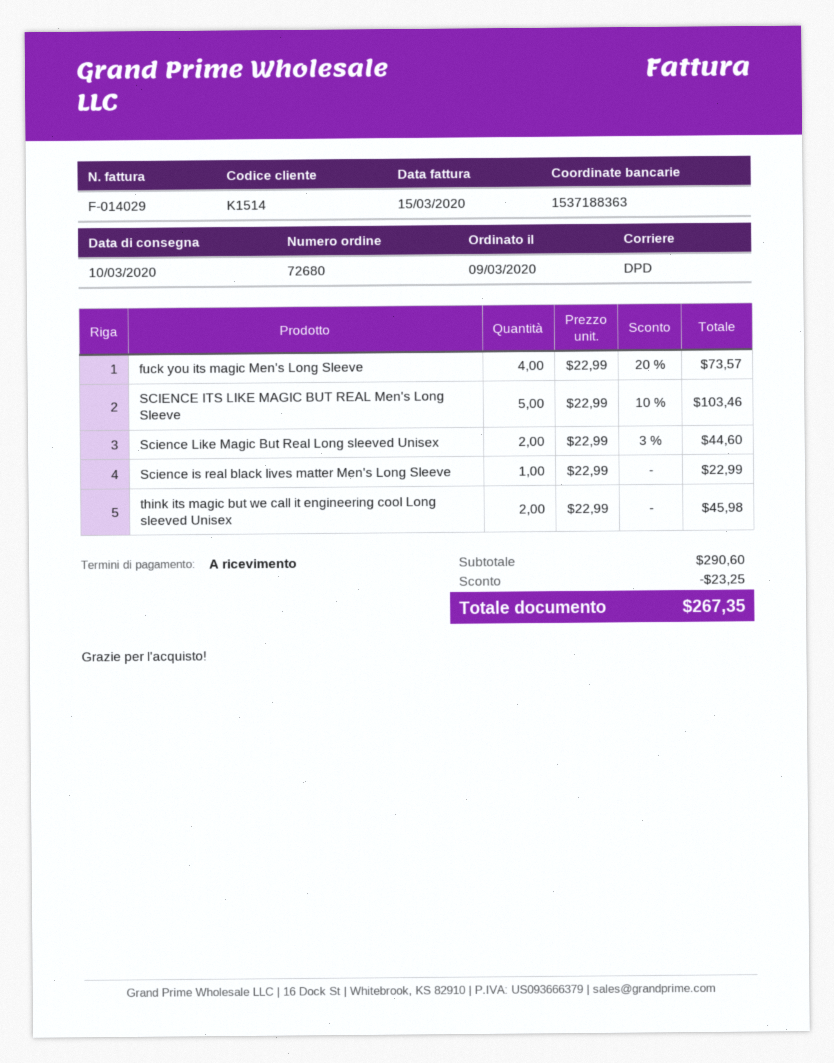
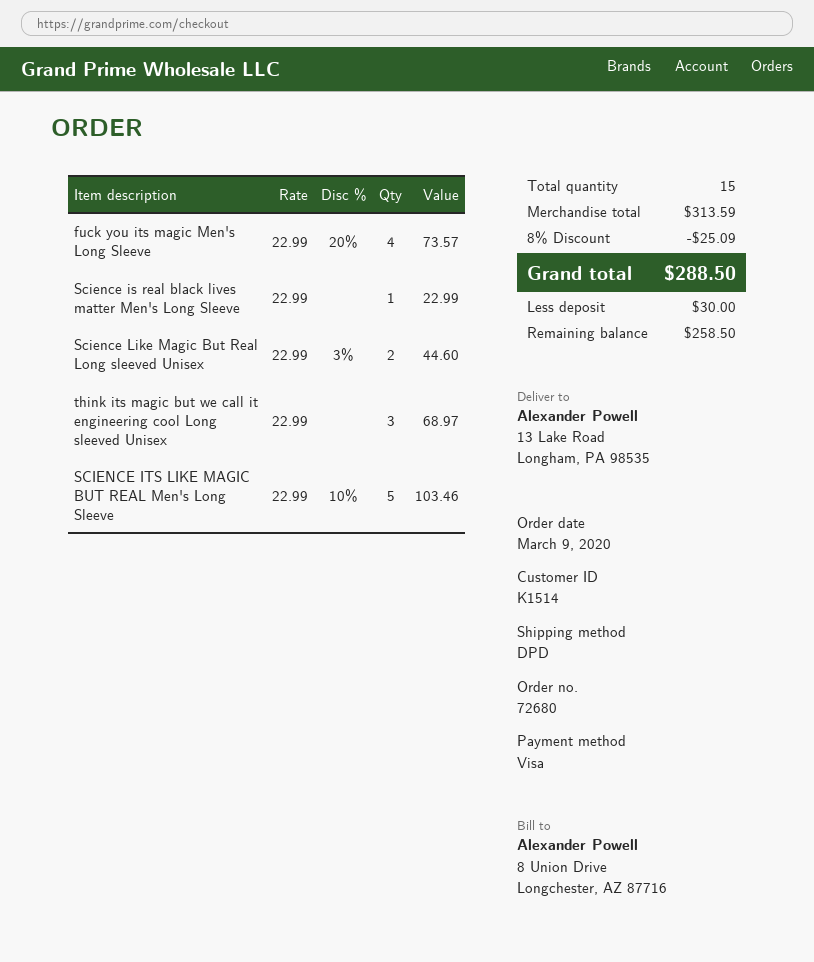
think its magic but we call it engineering cool Long sleeved Unisex: 2 x 22.99 = 45.98 -> 3 x 22.99 = 68.97
subtotal: 290.60 -> 313.59
discount: 23.25 -> 25.09
total: 267.35 -> 288.50

